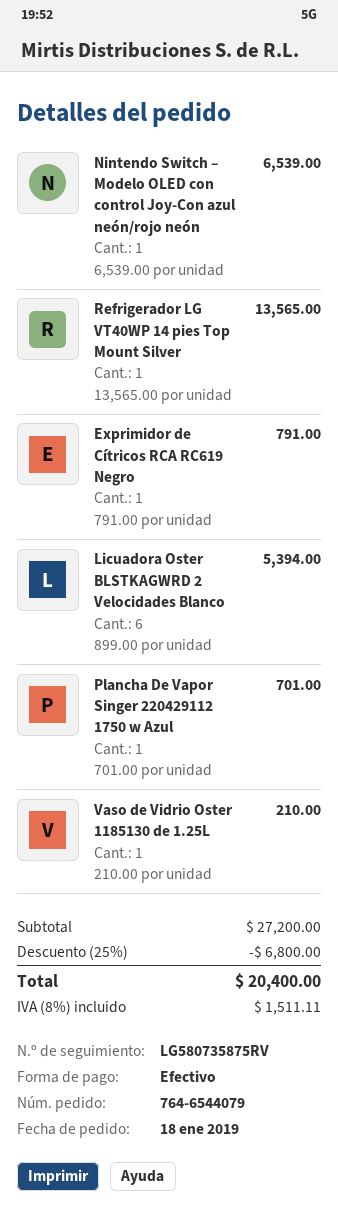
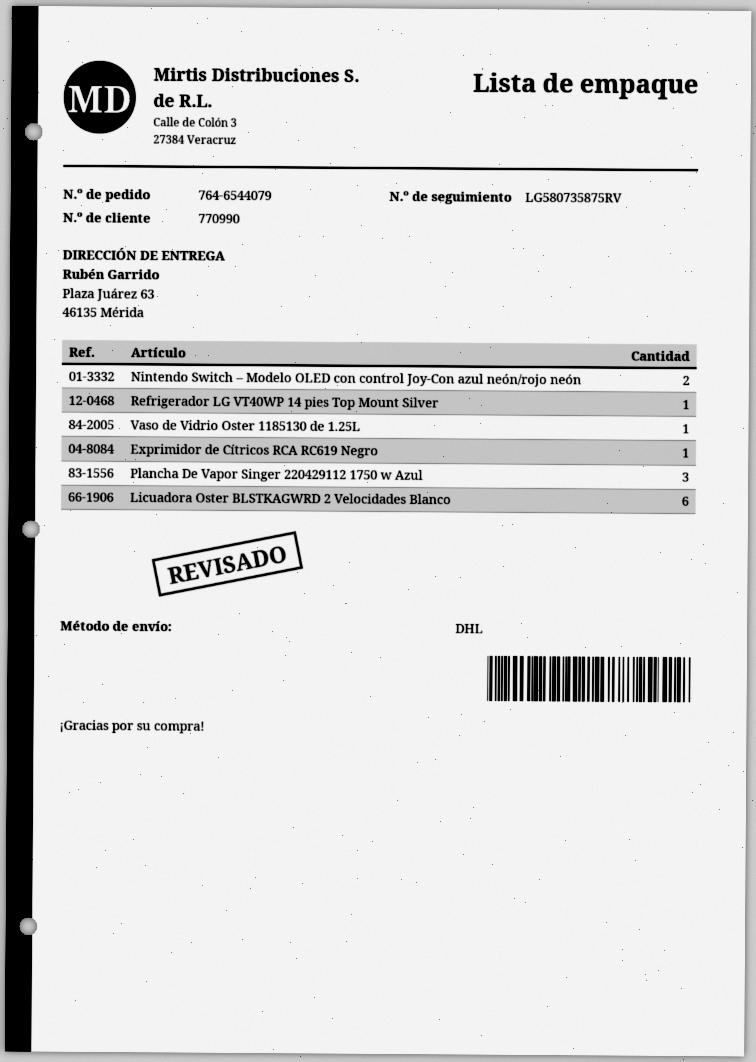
Nintendo Switch – Modelo OLED con control Joy-Con azul neón/rojo neón: 1 -> 2
Plancha De Vapor Singer 220429112 1750 w Azul: 1 -> 3

